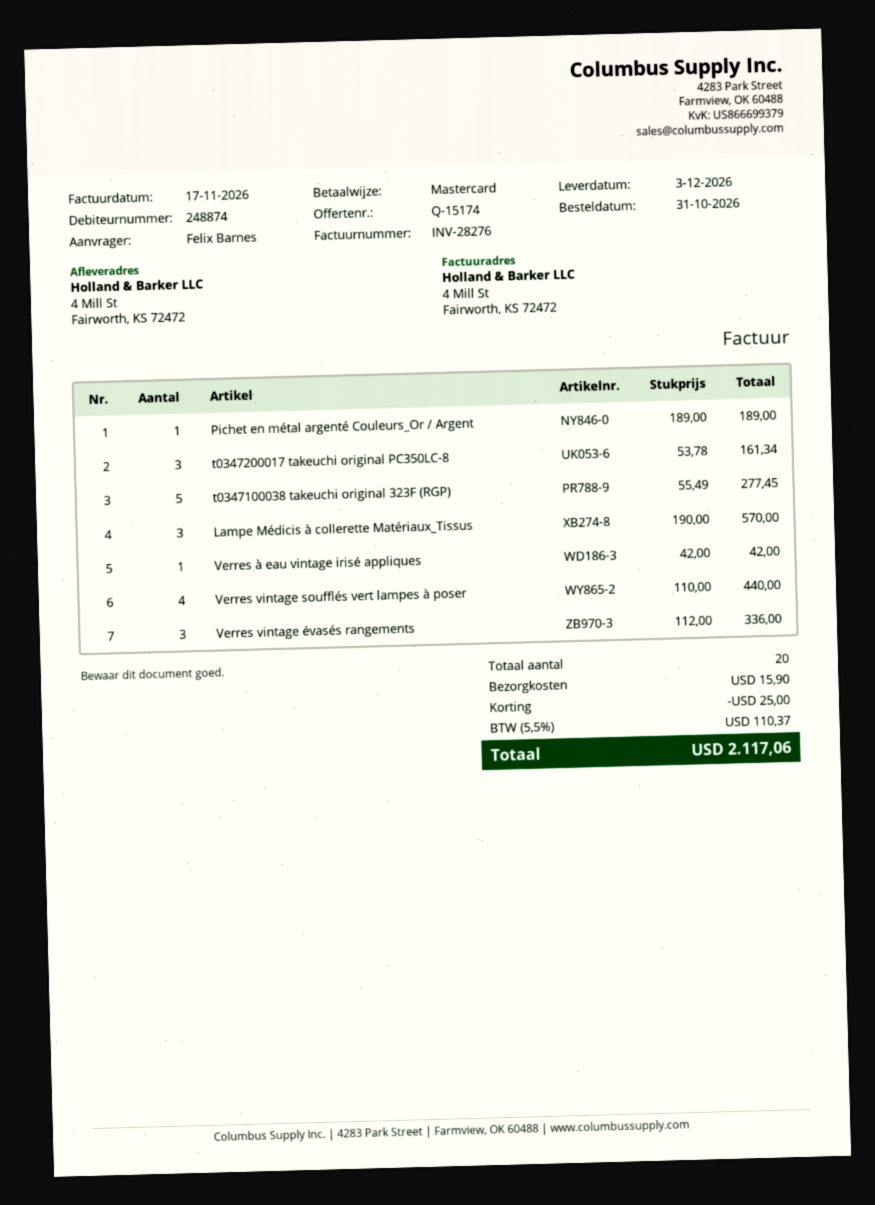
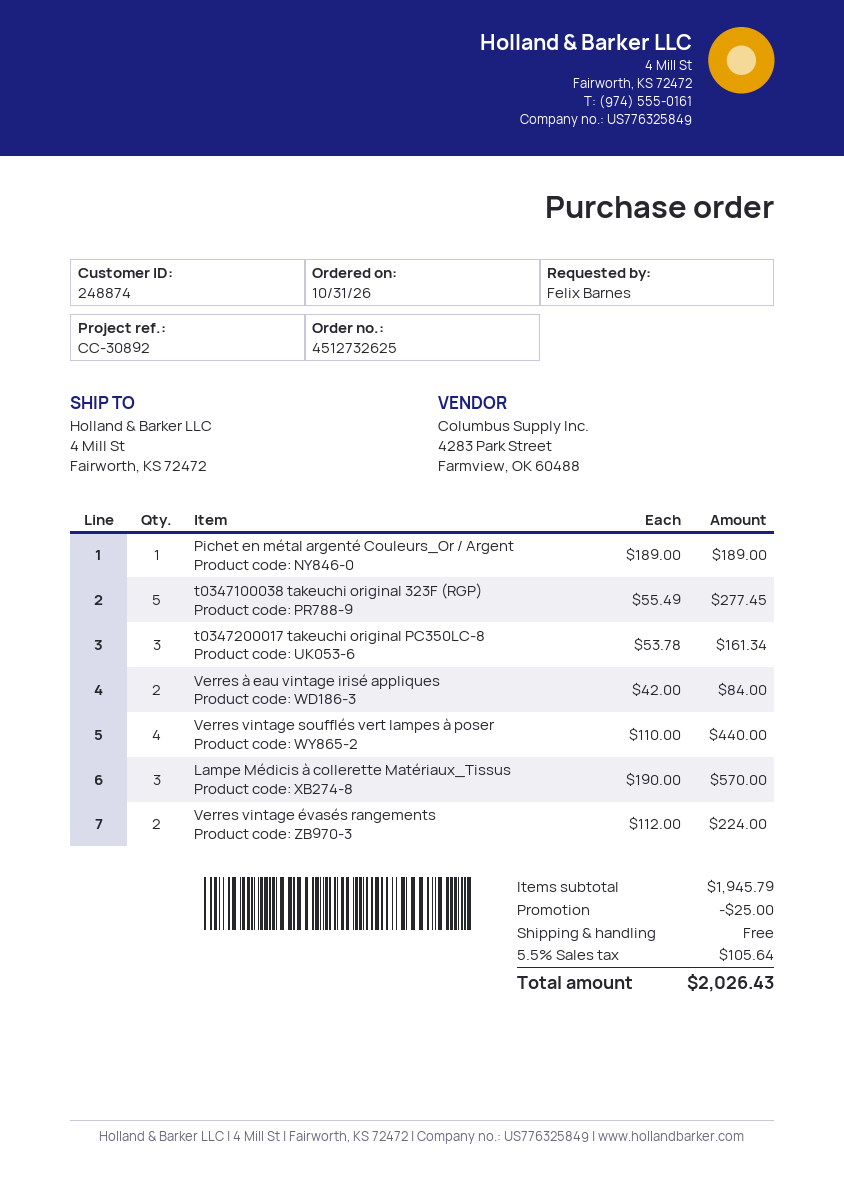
Verres à eau vintage irisé appliques: 1 x 42.00 = 42.00 -> 2 x 42.00 = 84.00
Verres vintage évasés rangements: 3 x 112.00 = 336.00 -> 2 x 112.00 = 224.00
shipping: 15.90 -> 0.00
tax: 5.5% = 110.37 -> 5.5% = 105.64
total: 2117.06 -> 2026.43

